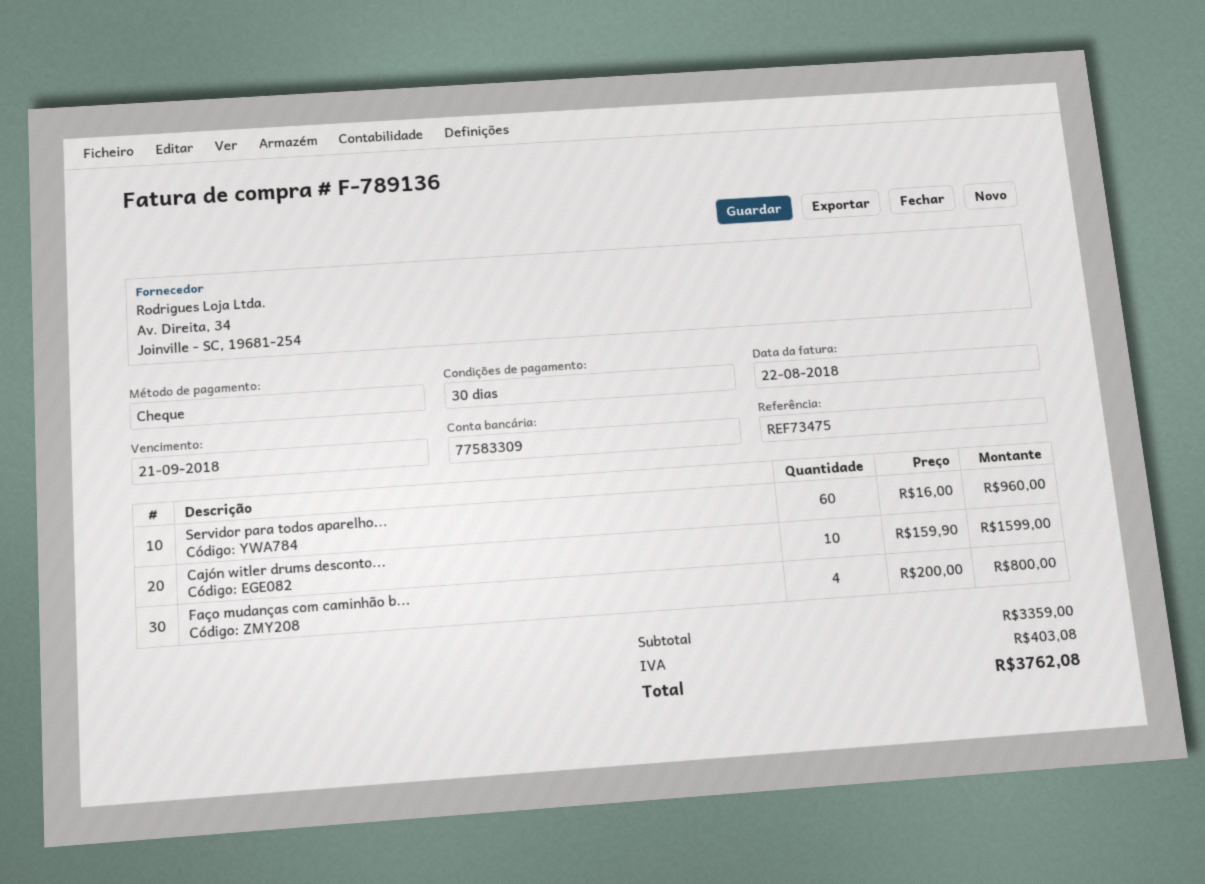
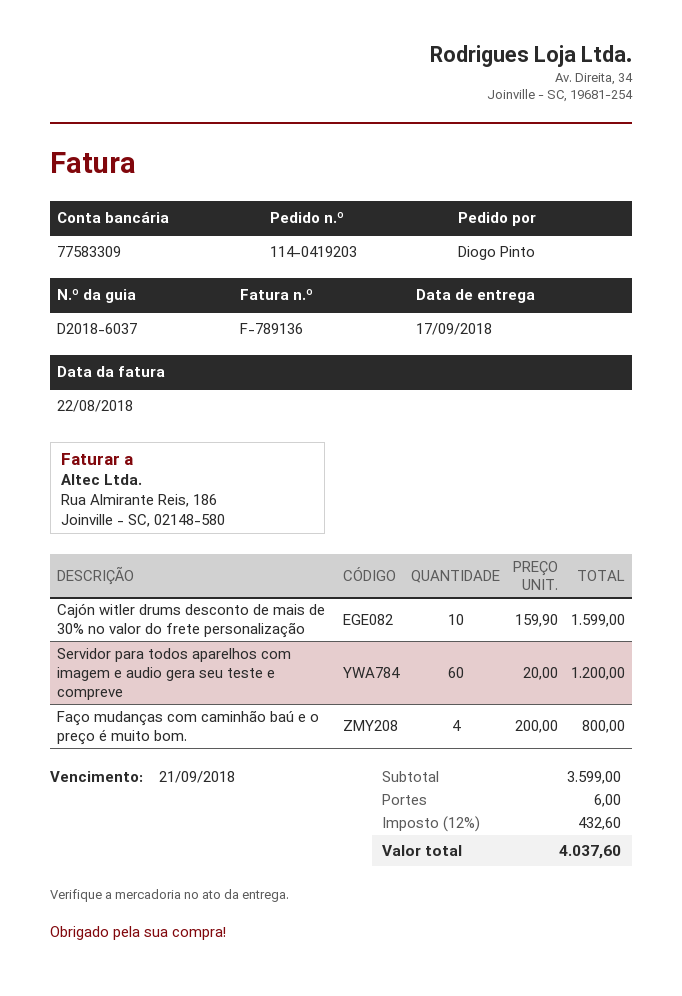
Servidor para todos aparelho...: 60 x 16.00 = 960.00 -> 60 x 20.00 = 1200.00
subtotal: 3359.00 -> 3599.00
shipping: none -> 6.00
tax: 403.08 -> 432.60
total: 3762.08 -> 4037.60

